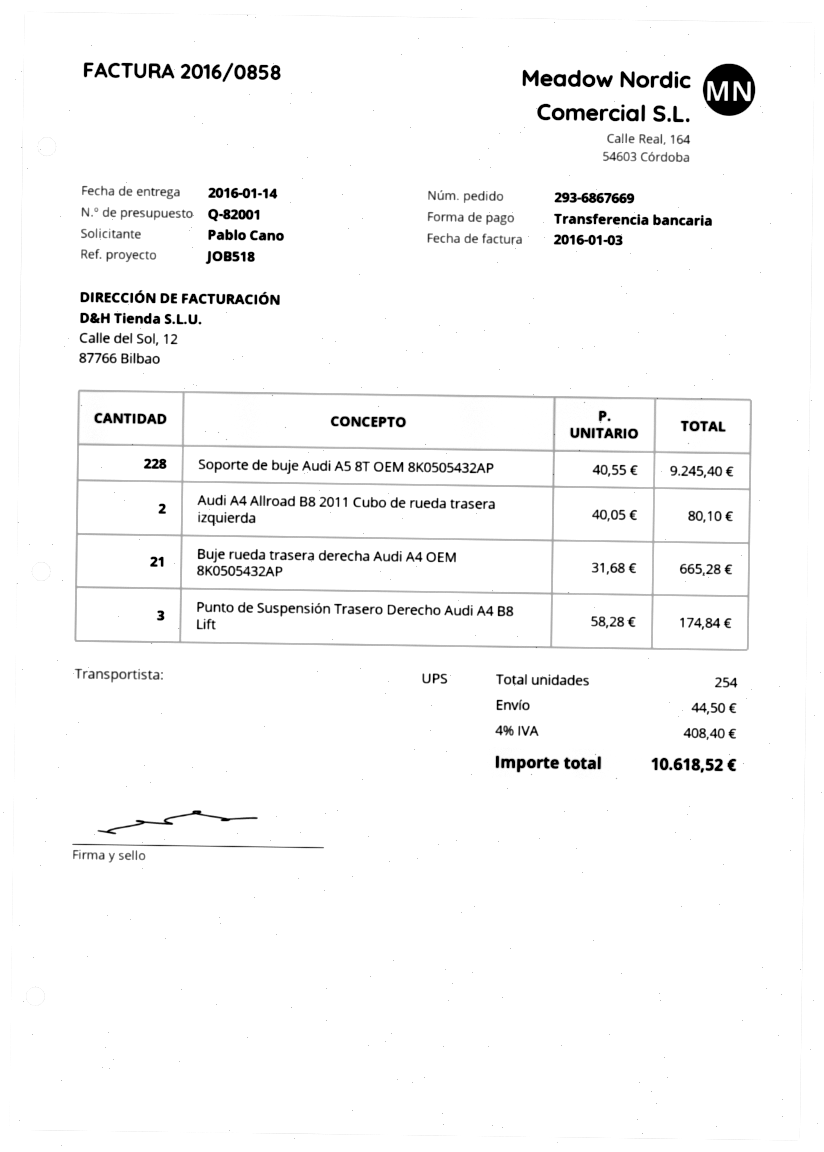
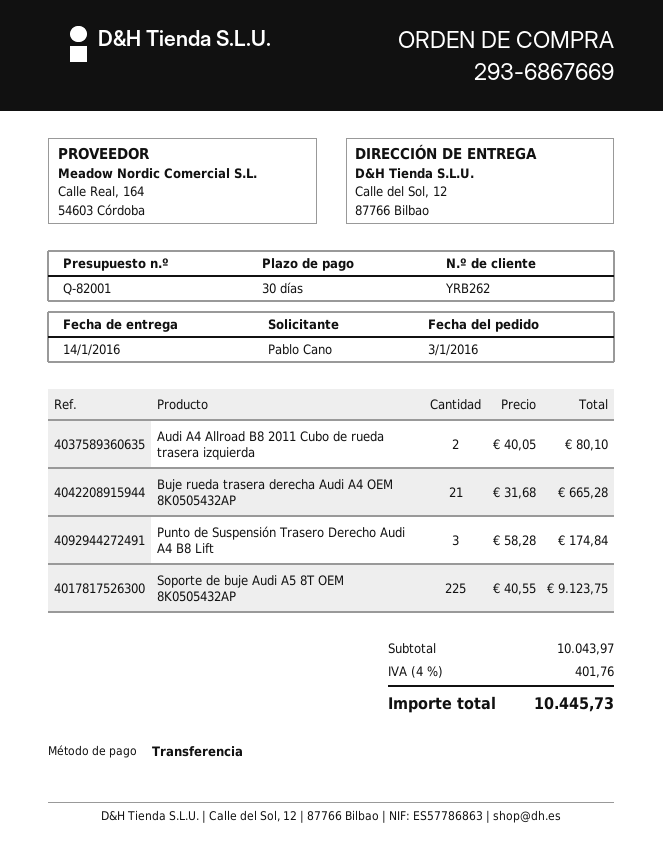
Soporte de buje Audi A5 8T OEM 8K0505432AP: 228 x 40.55 = 9245.40 -> 225 x 40.55 = 9123.75
shipping: 44.50 -> none
tax: 4% = 408.40 -> 4% = 401.76
total: 10618.52 -> 10445.73

